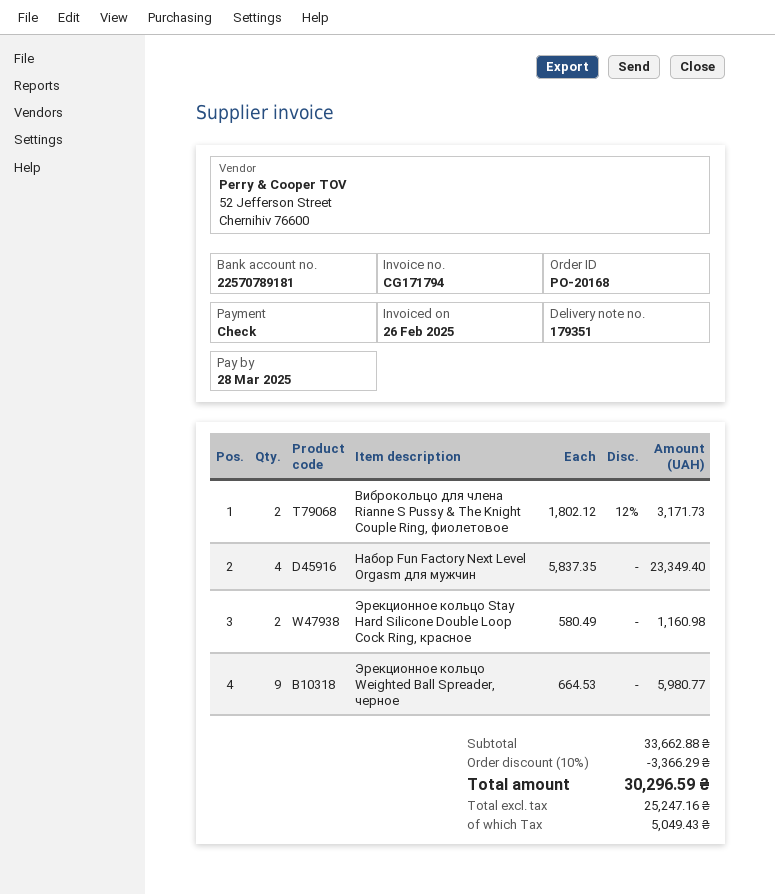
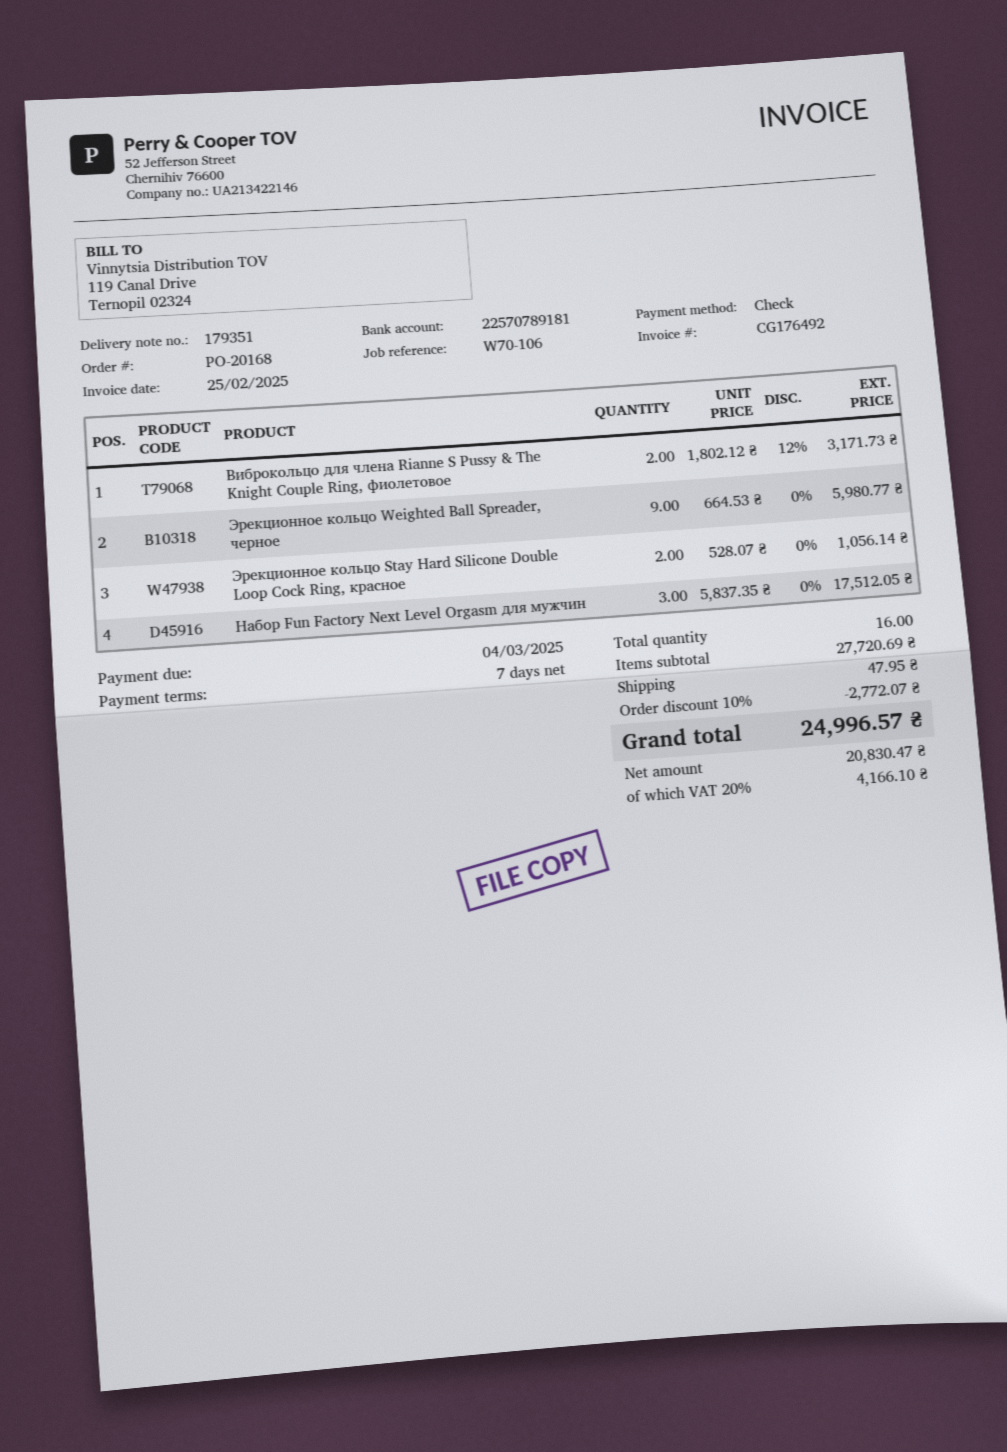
invoice number: CG171794 -> CG176492
invoice date: 2025-02-26 -> 2025-02-25
due date: 2025-03-28 -> 2025-03-04
Набор Fun Factory Next Level Orgasm для мужчин: 4 x 5837.35 = 23349.40 -> 3 x 5837.35 = 17512.05
Эрекционное кольцо Stay Hard Silicone Double Loop Cock Ring, красное: 2 x 580.49 = 1160.98 -> 2 x 528.07 = 1056.14
subtotal: 33662.88 -> 27720.69
discount: 10% = 3366.29 -> 10% = 2772.07
shipping: none -> 47.95
net: 25247.16 -> 20830.47
tax: 5049.43 -> 4166.10
total: 30296.59 -> 24996.57

